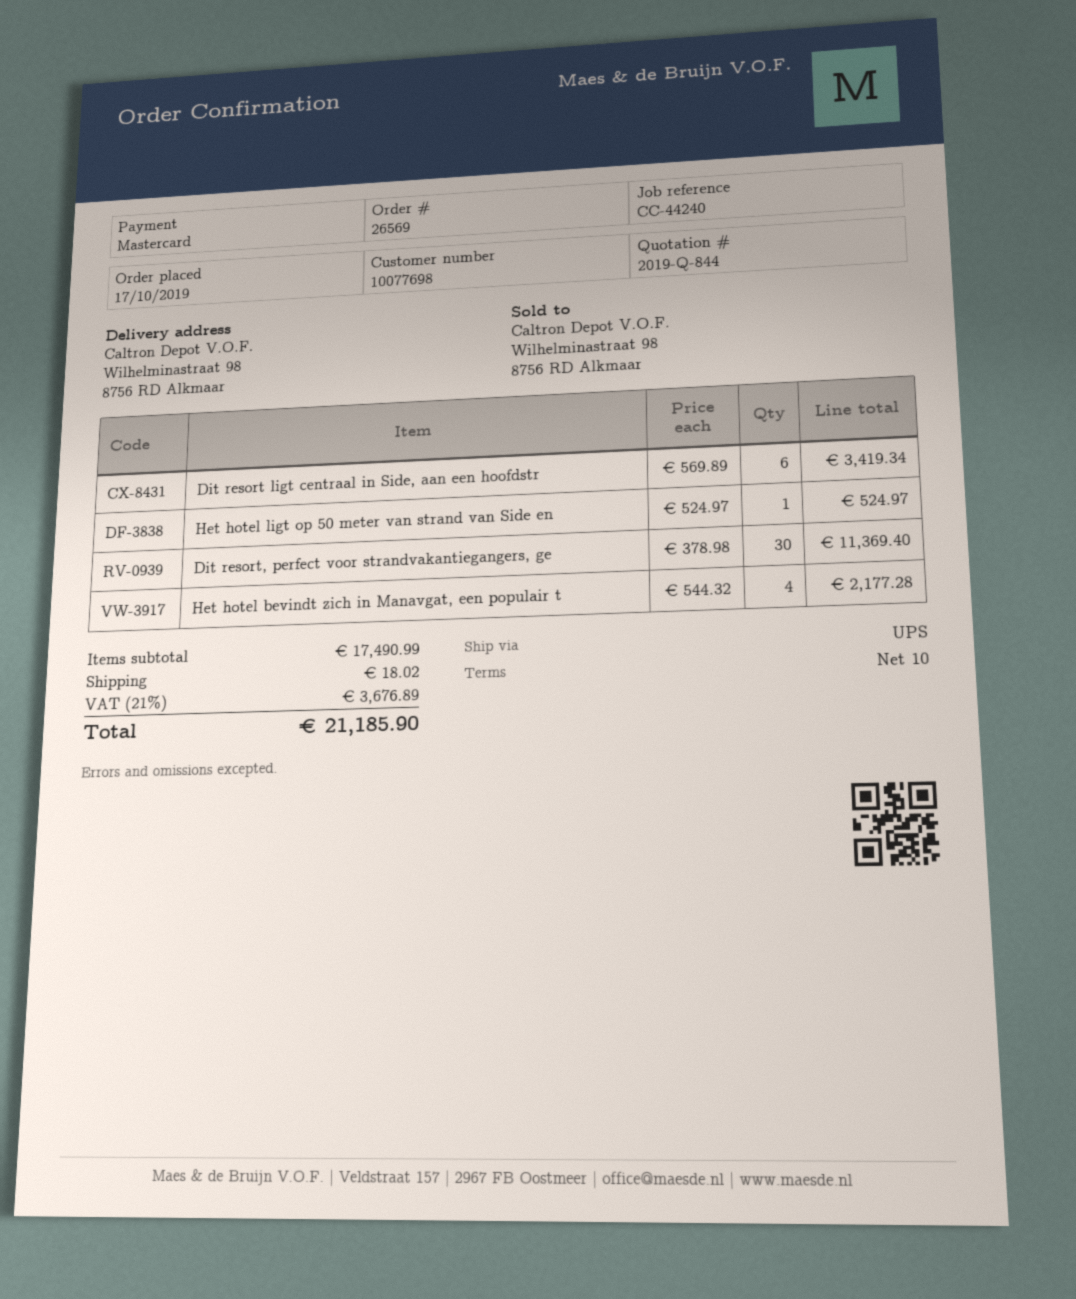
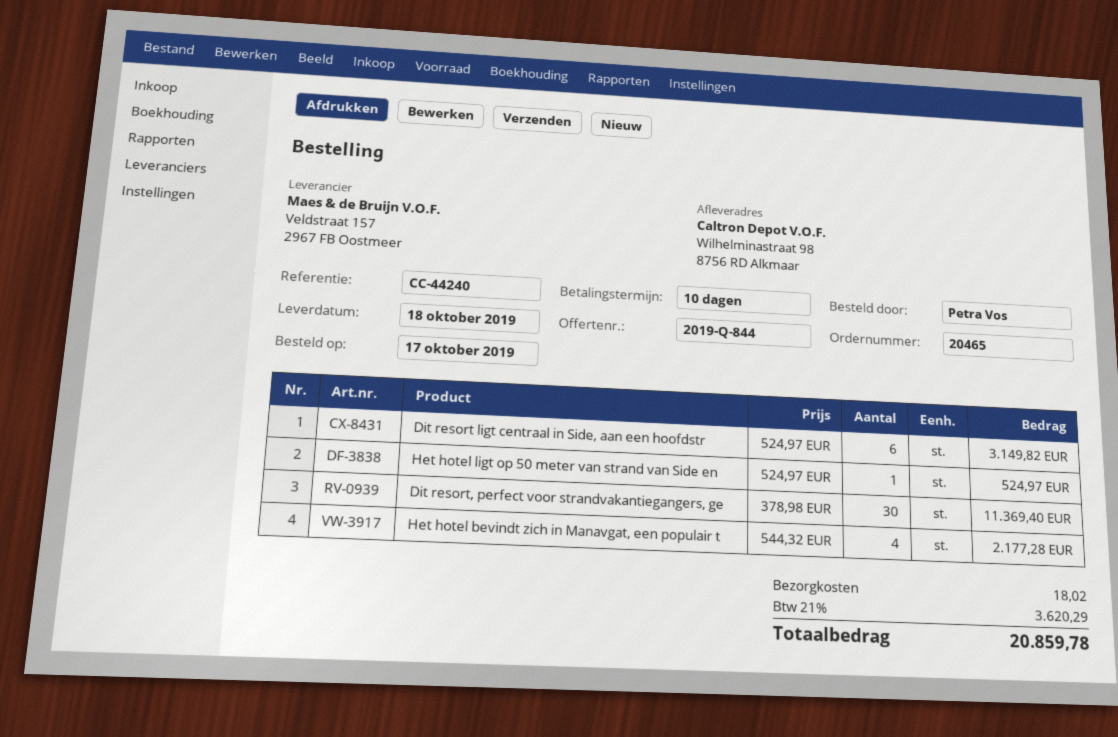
order number: 26569 -> 20465
Dit resort ligt centraal in Side, aan een hoofdstr: 6 x 569.89 = 3419.34 -> 6 x 524.97 = 3149.82
tax: 21% = 3676.89 -> 21% = 3620.29
total: 21185.90 -> 20859.78

